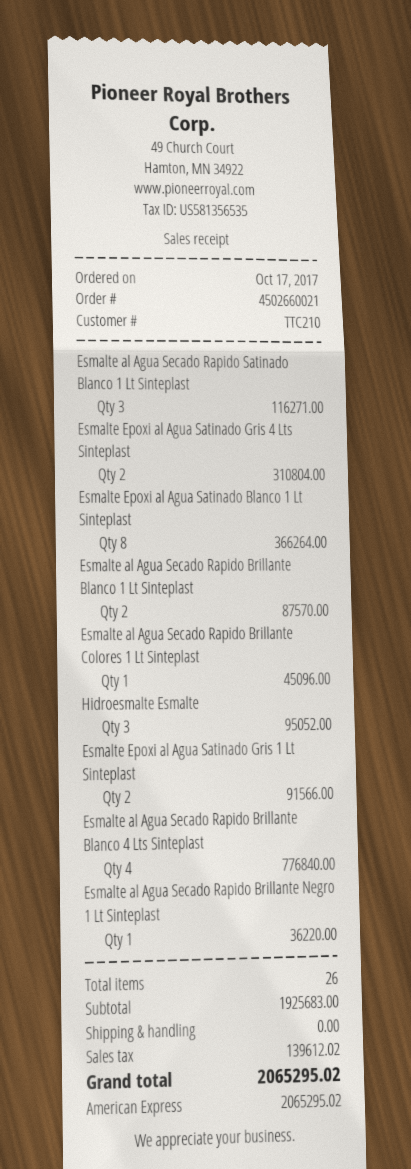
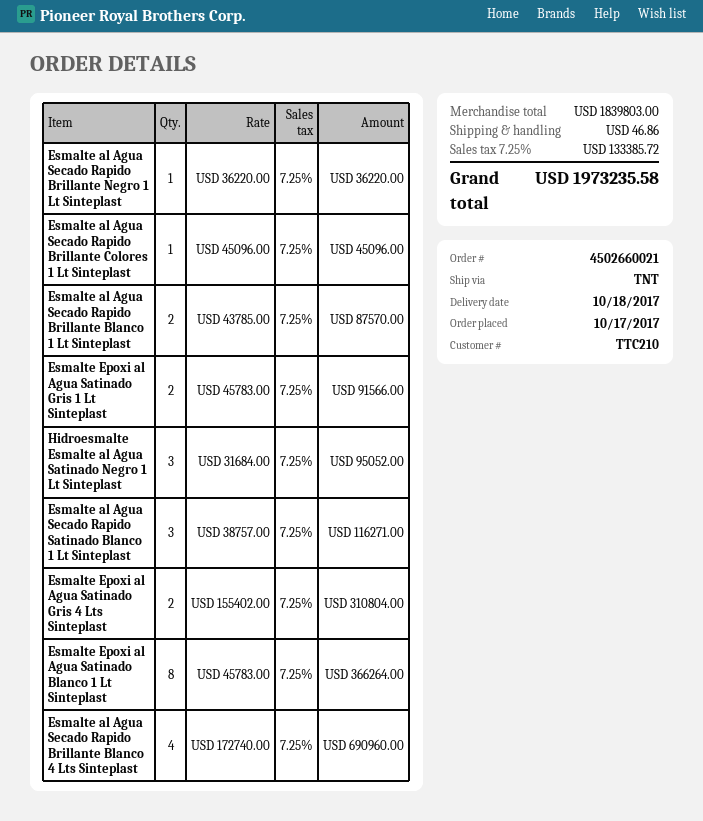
Esmalte al Agua Secado Rapido Brillante Blanco 4 Lts Sinteplast: 4 for 776840.00 -> 4 for 690960.00
subtotal: 1925683.00 -> 1839803.00
shipping: 0.00 -> 46.86
tax: 139612.02 -> 133385.72
total: 2065295.02 -> 1973235.58

